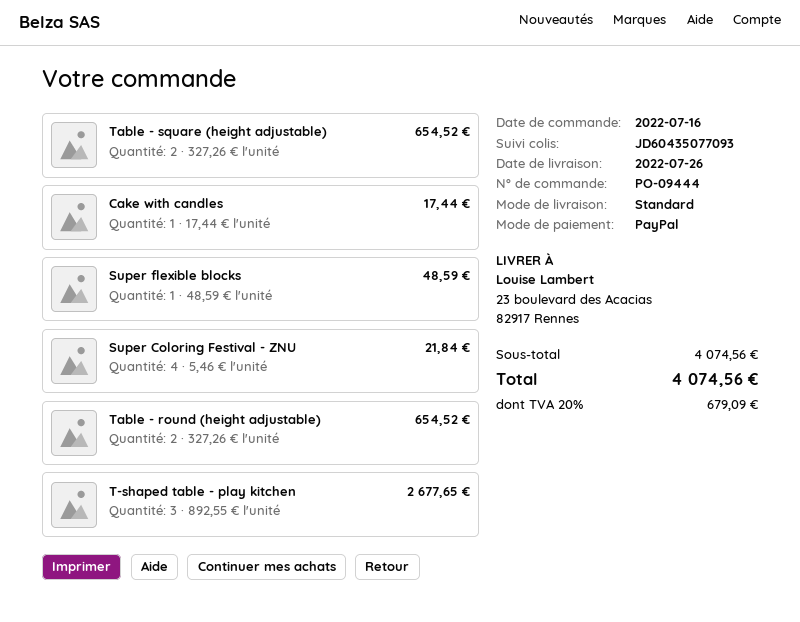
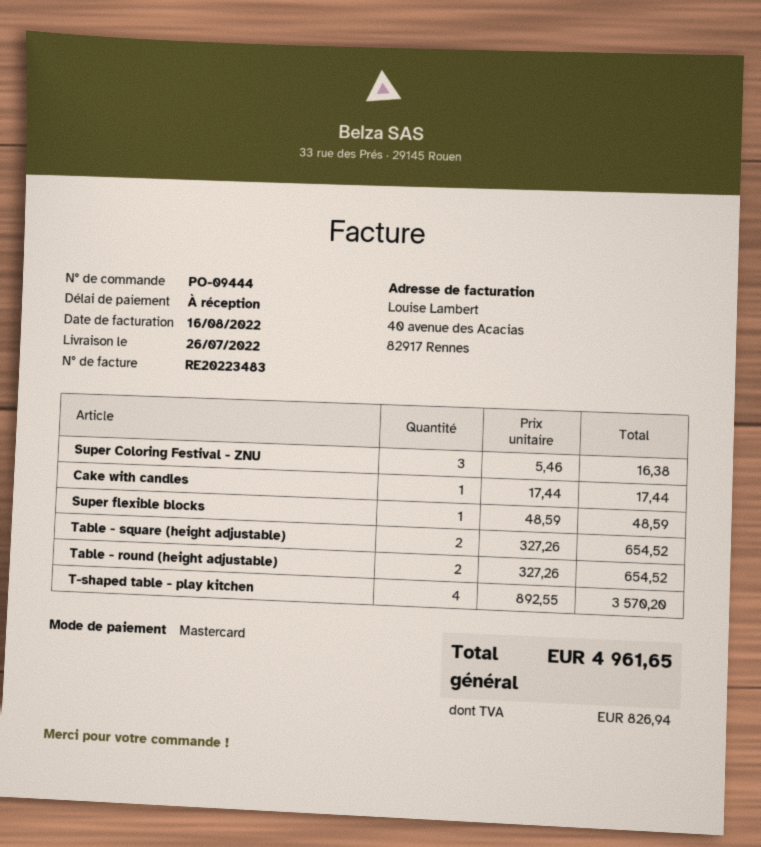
payment method: PayPal -> Mastercard
Super Coloring Festival - ZNU: 4 x 5.46 = 21.84 -> 3 x 5.46 = 16.38
T-shaped table - play kitchen: 3 x 892.55 = 2677.65 -> 4 x 892.55 = 3570.20
tax: 679.09 -> 826.94
total: 4074.56 -> 4961.65

